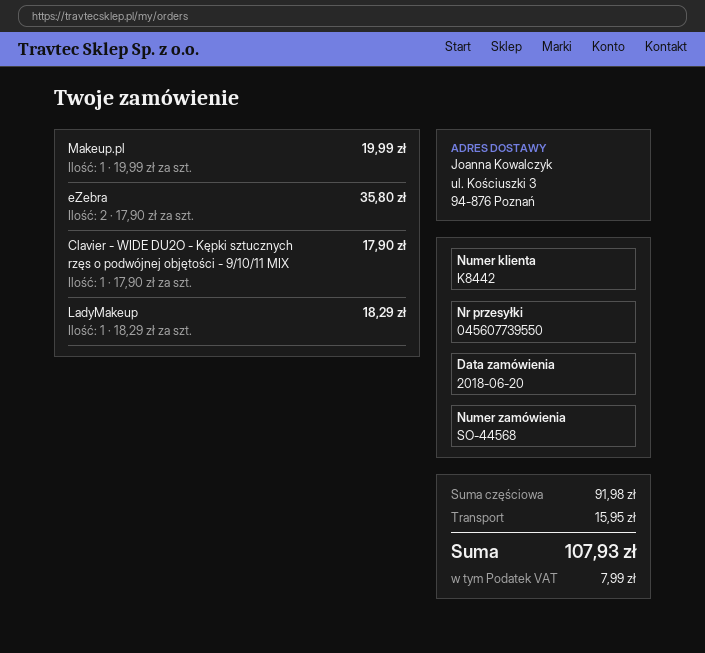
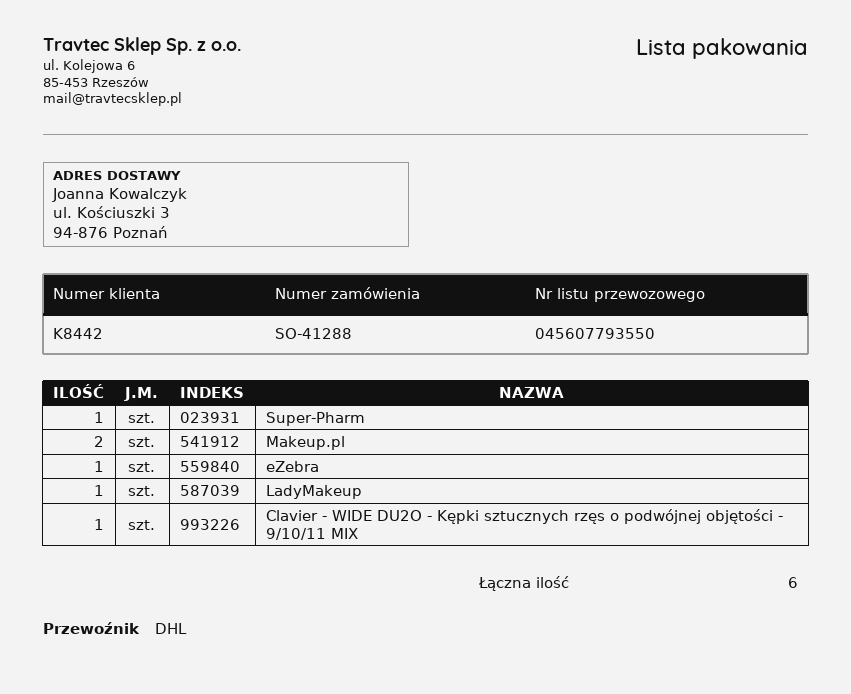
order number: SO-44568 -> SO-41288
tracking number: 045607739550 -> 045607793550
Makeup.pl: 1 -> 2
eZebra: 2 -> 1
Super-Pharm: none -> 1

